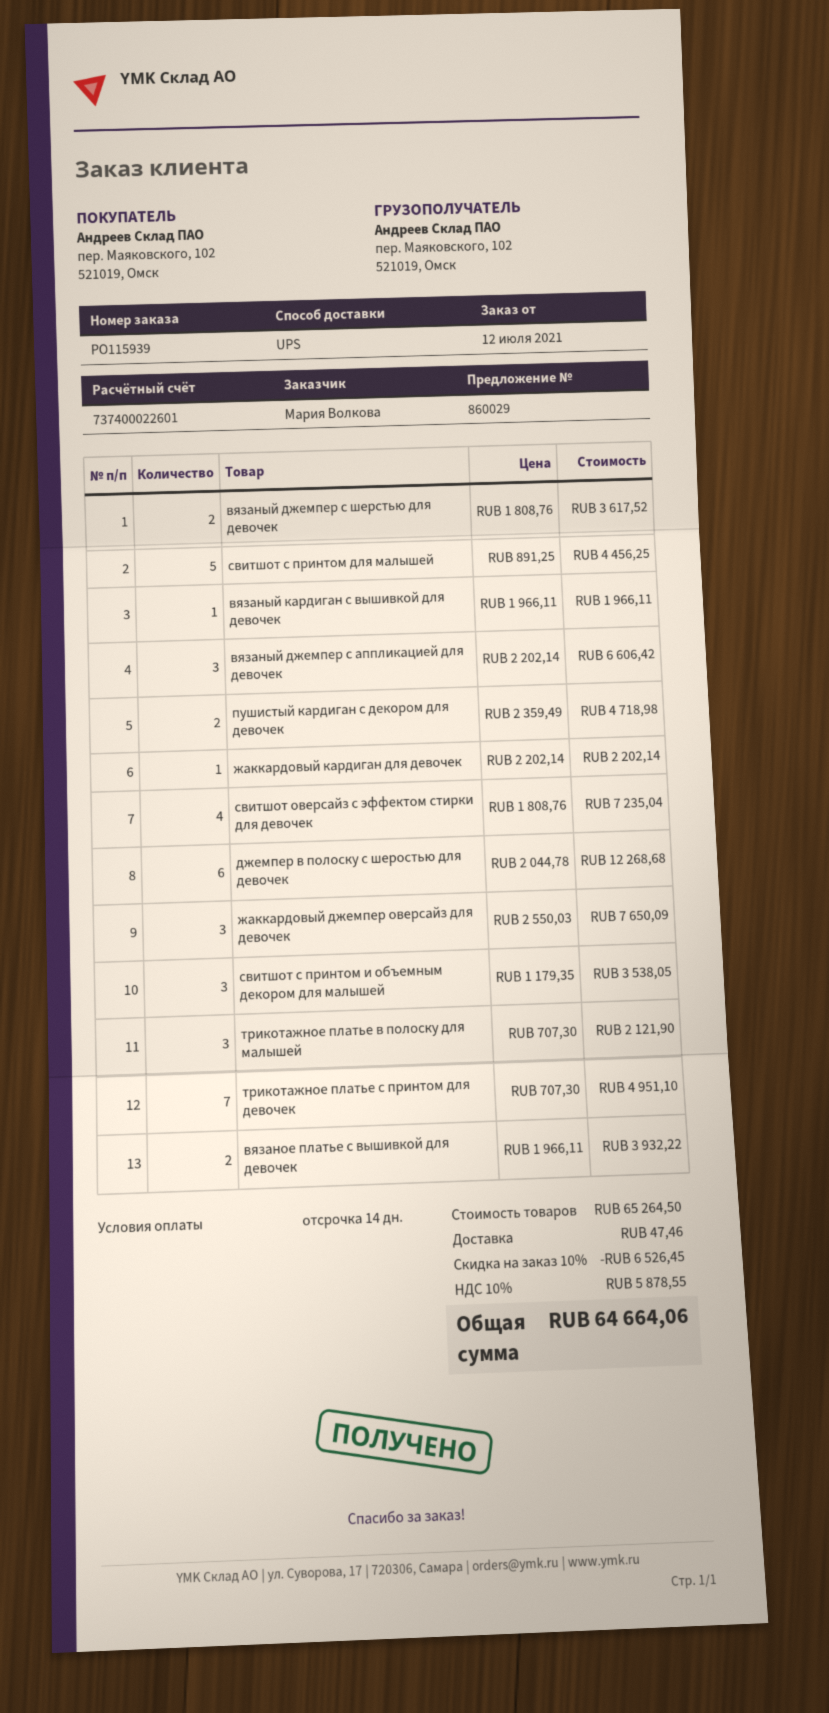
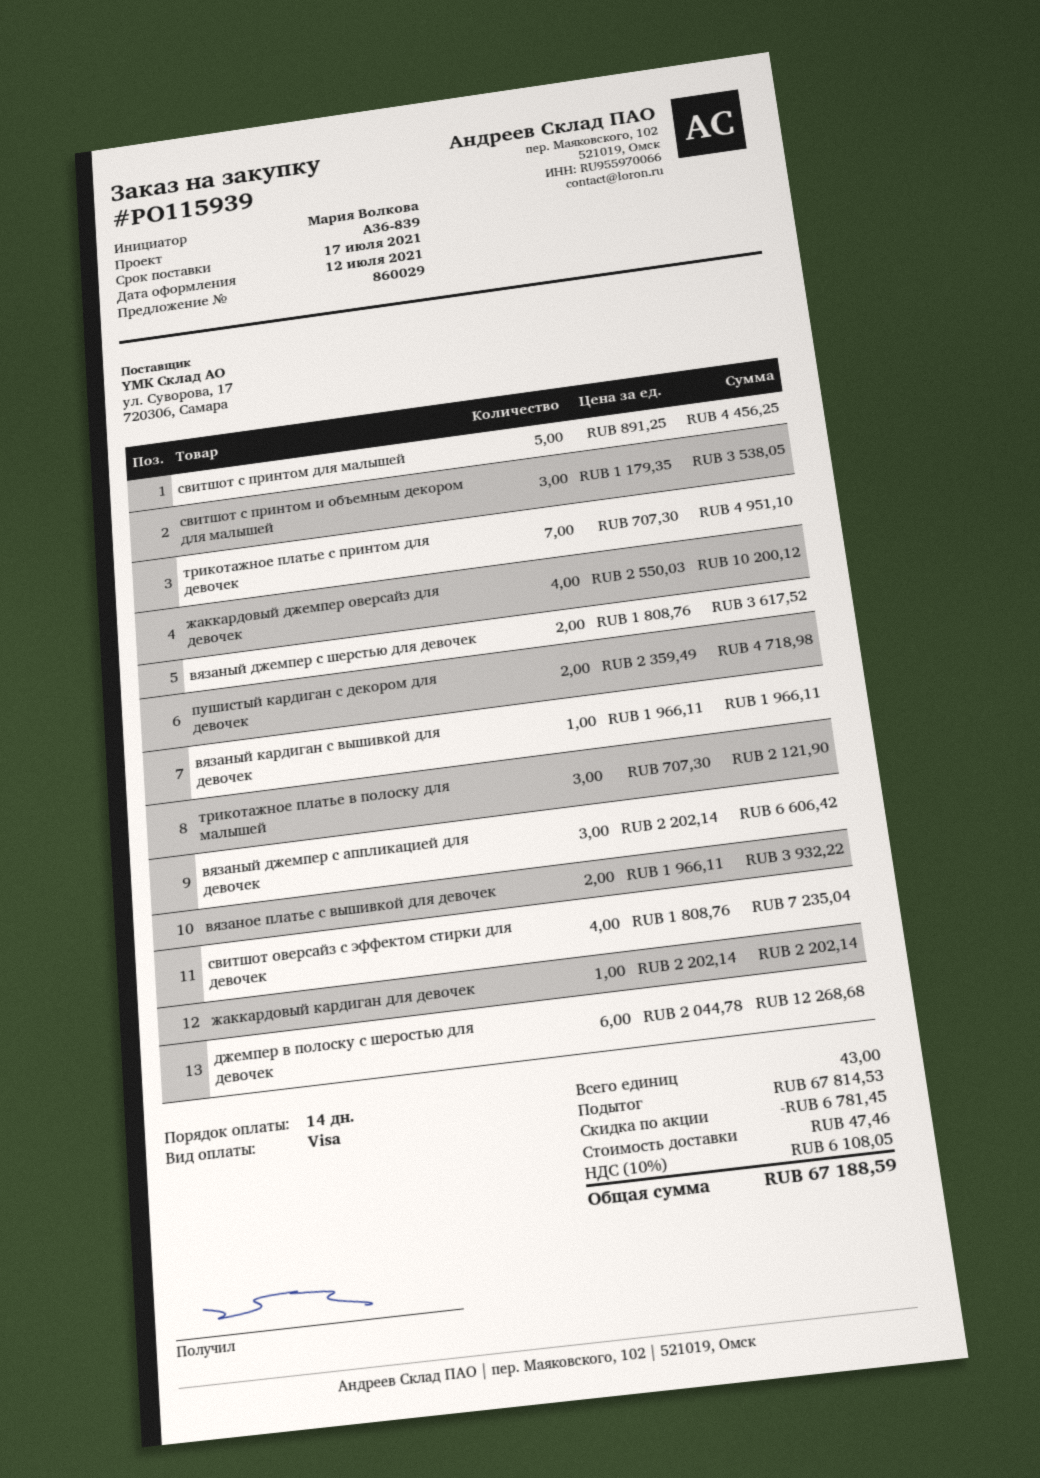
жаккардовый джемпер оверсайз для девочек: 3 x 2550.03 = 7650.09 -> 4 x 2550.03 = 10200.12
subtotal: 65264.50 -> 67814.53
discount: 6526.45 -> 6781.45
tax: 10% = 5878.55 -> 10% = 6108.05
total: 64664.06 -> 67188.59

